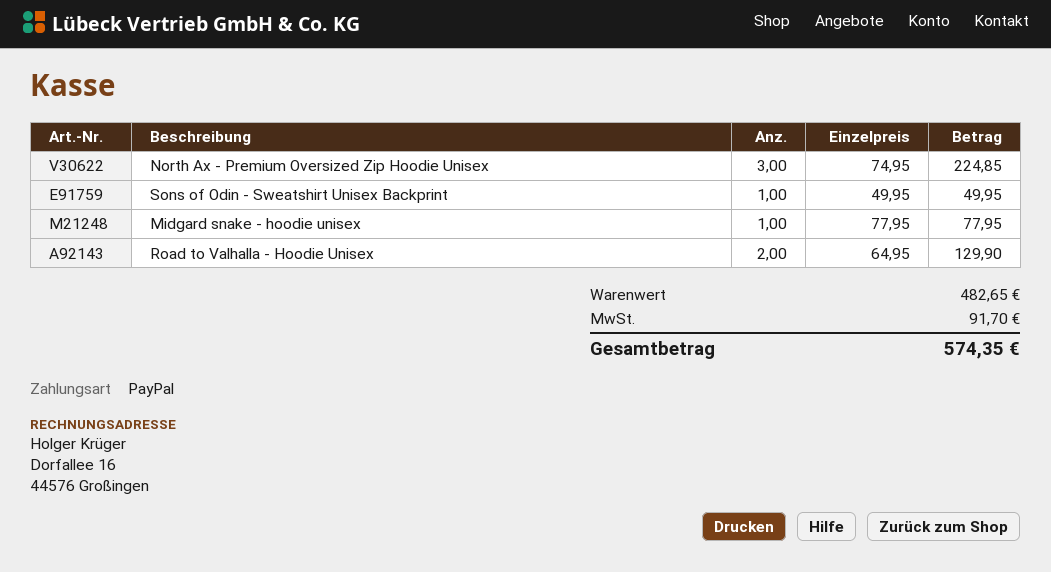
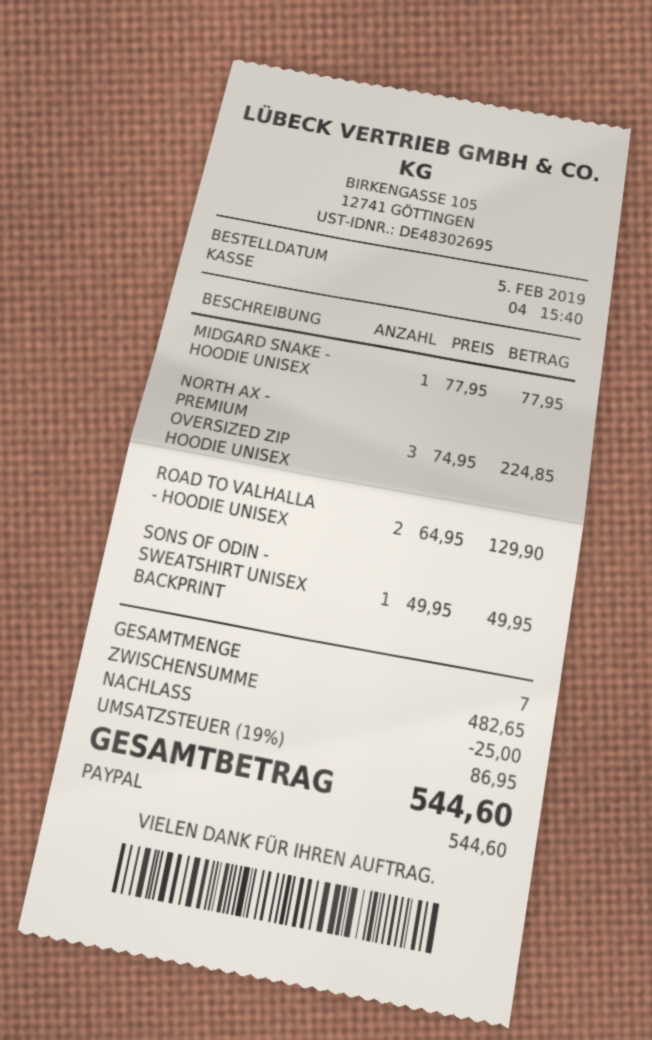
discount: none -> 25.00
tax: 91.70 -> 86.95
total: 574.35 -> 544.60

